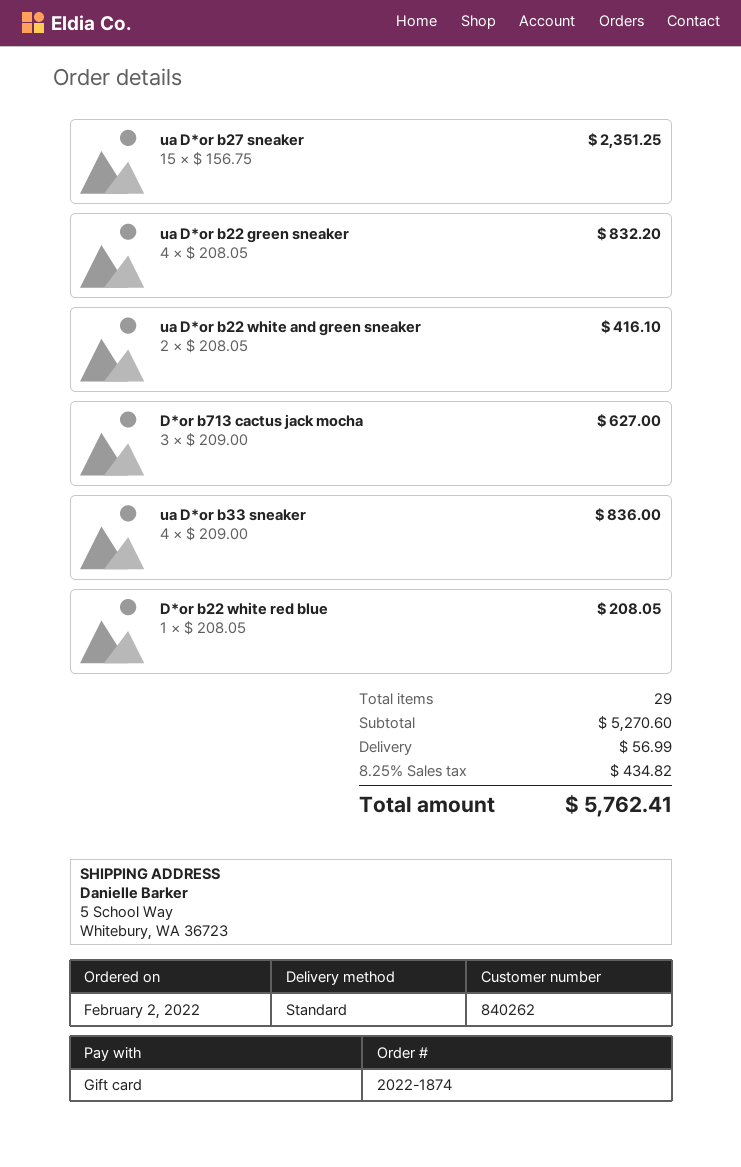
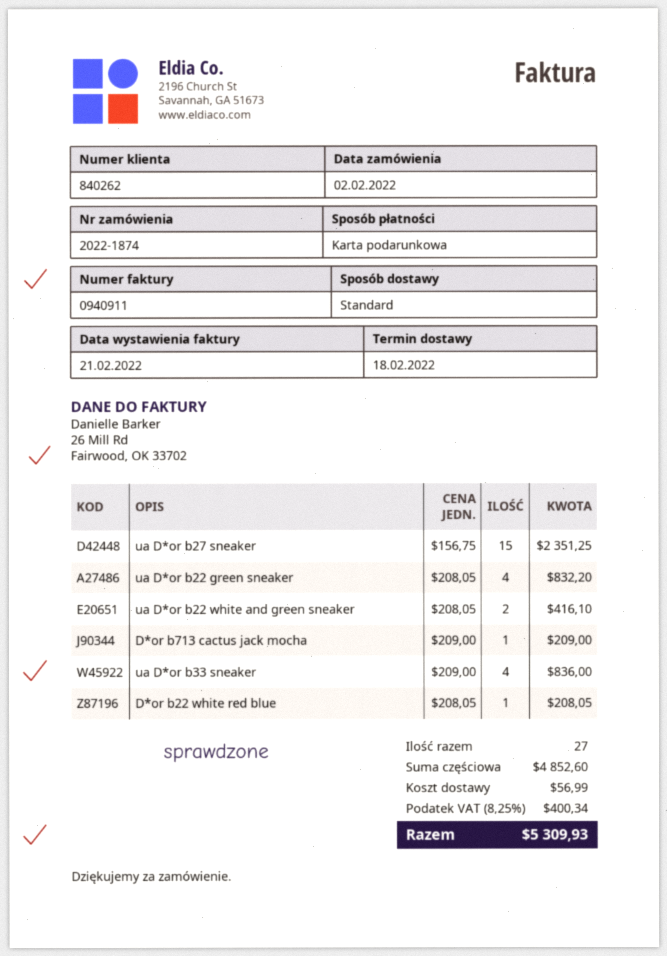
D*or b713 cactus jack mocha: 3 x 209.00 = 627.00 -> 1 x 209.00 = 209.00
total quantity: 29 -> 27
subtotal: 5270.60 -> 4852.60
tax: 8.25% = 434.82 -> 8.25% = 400.34
total: 5762.41 -> 5309.93

